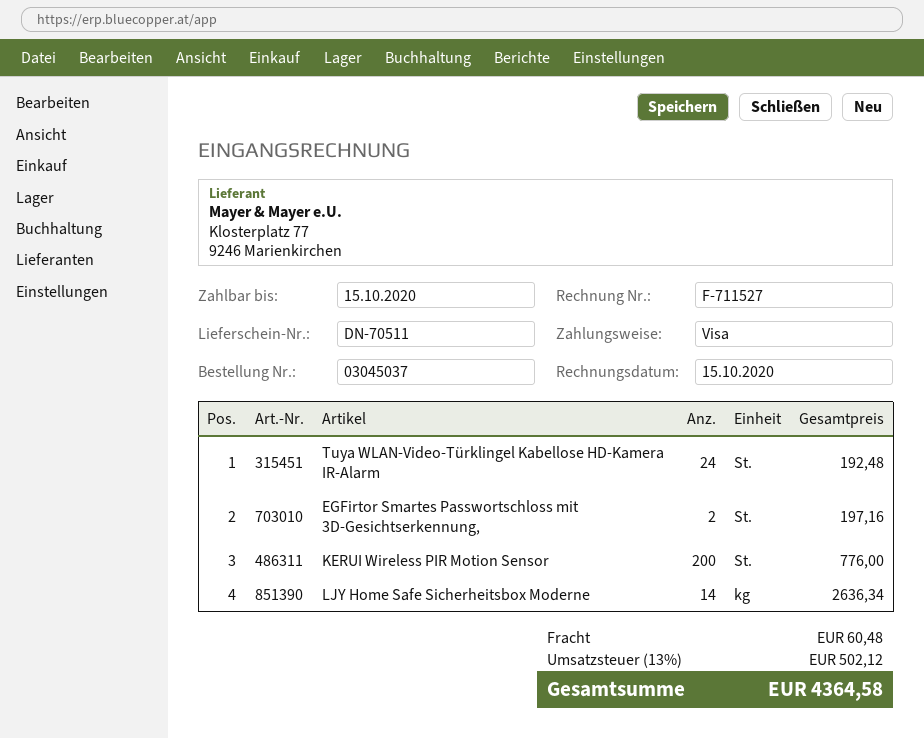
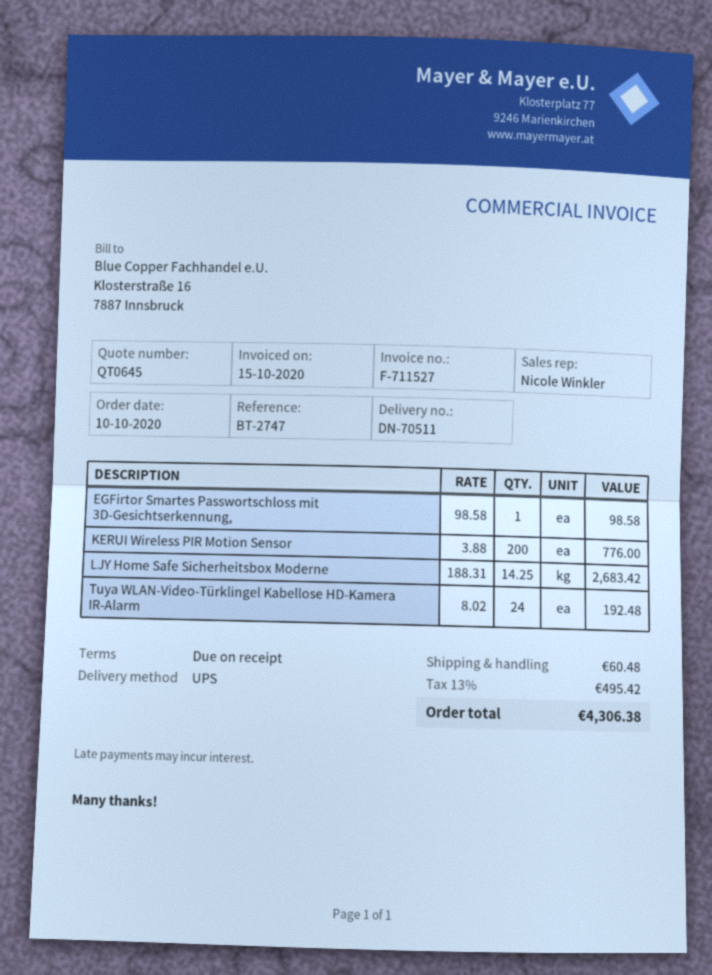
EGFirtor Smartes Passwortschloss mit 3D-Gesichtserkennung,: 2 for 197.16 -> 1 for 98.58
LJY Home Safe Sicherheitsbox Moderne: 14 for 2636.34 -> 14.25 for 2683.42
tax: 13% = 502.12 -> 13% = 495.42
total: 4364.58 -> 4306.38

